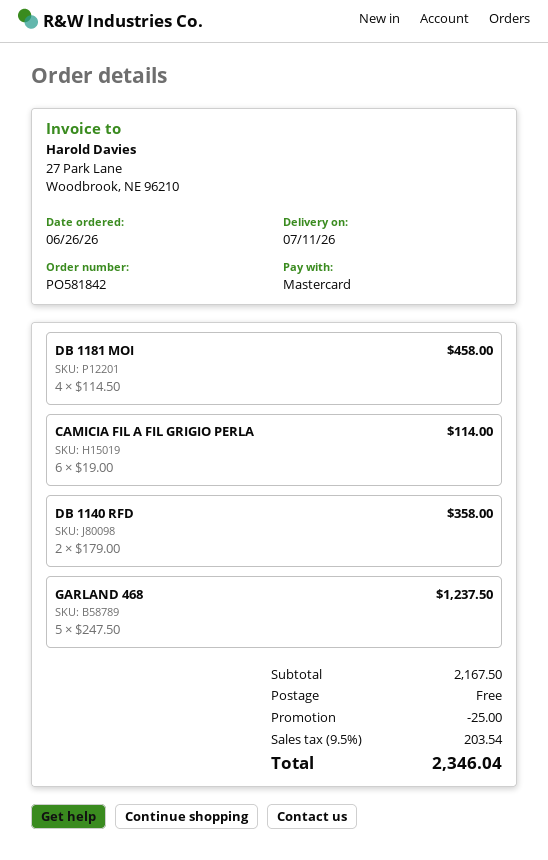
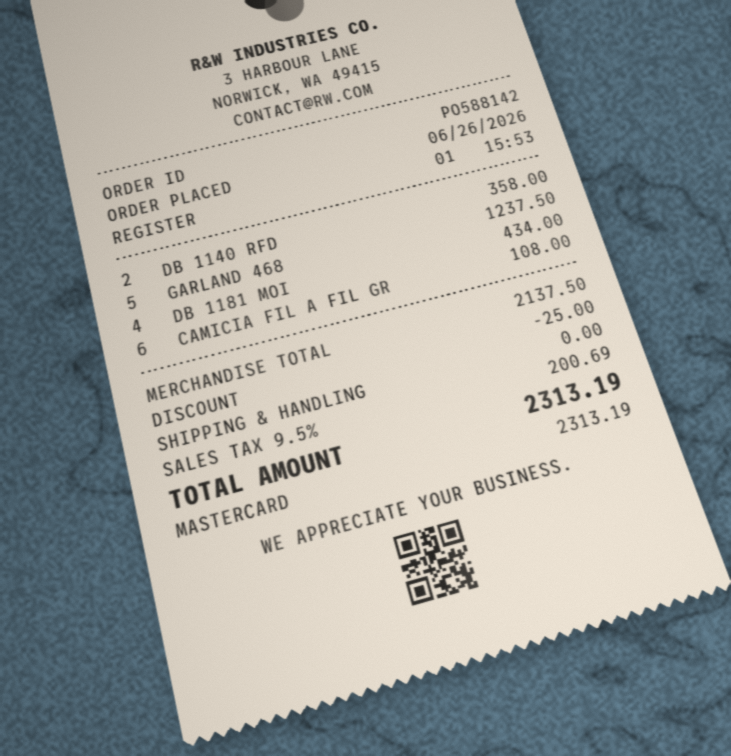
order number: PO581842 -> PO588142
DB 1181 MOI: 4 for 458.00 -> 4 for 434.00
CAMICIA FIL A FIL GRIGIO PERLA: 6 for 114.00 -> 6 for 108.00
subtotal: 2167.50 -> 2137.50
tax: 9.5% = 203.54 -> 9.5% = 200.69
total: 2346.04 -> 2313.19

